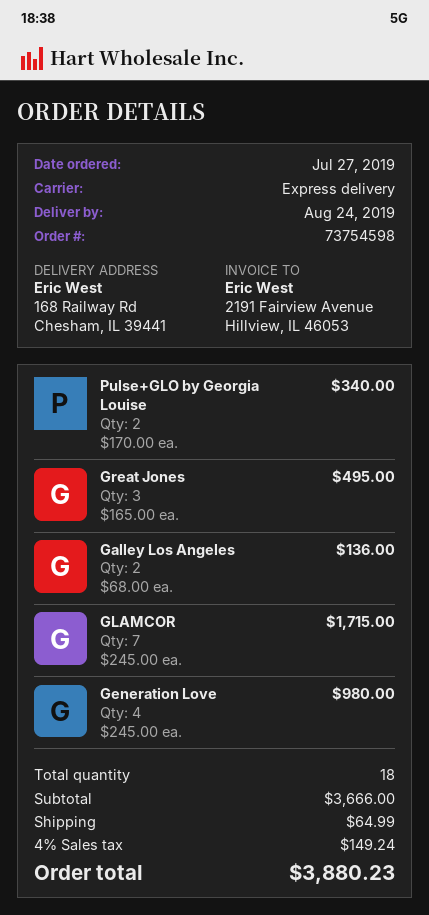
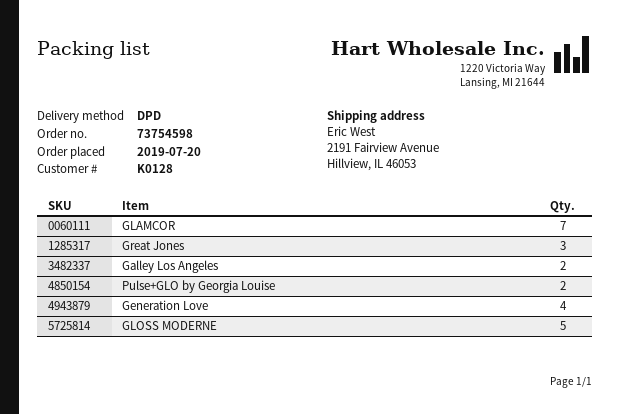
order date: 2019-07-27 -> 2019-07-20
shipping method: express -> DPD
ship to: 168 Railway Rd, Chesham, IL 39441 -> 2191 Fairview Avenue, Hillview, IL 46053
GLOSS MODERNE: none -> 5

